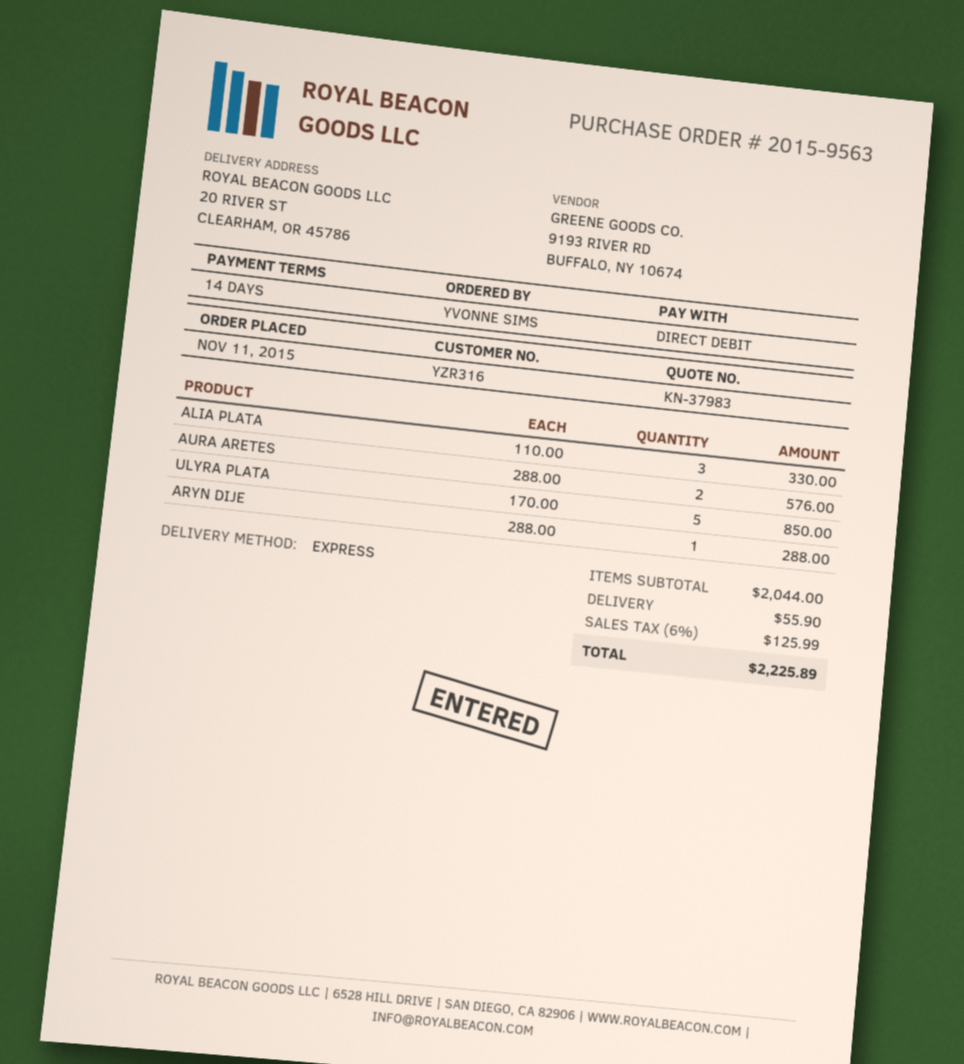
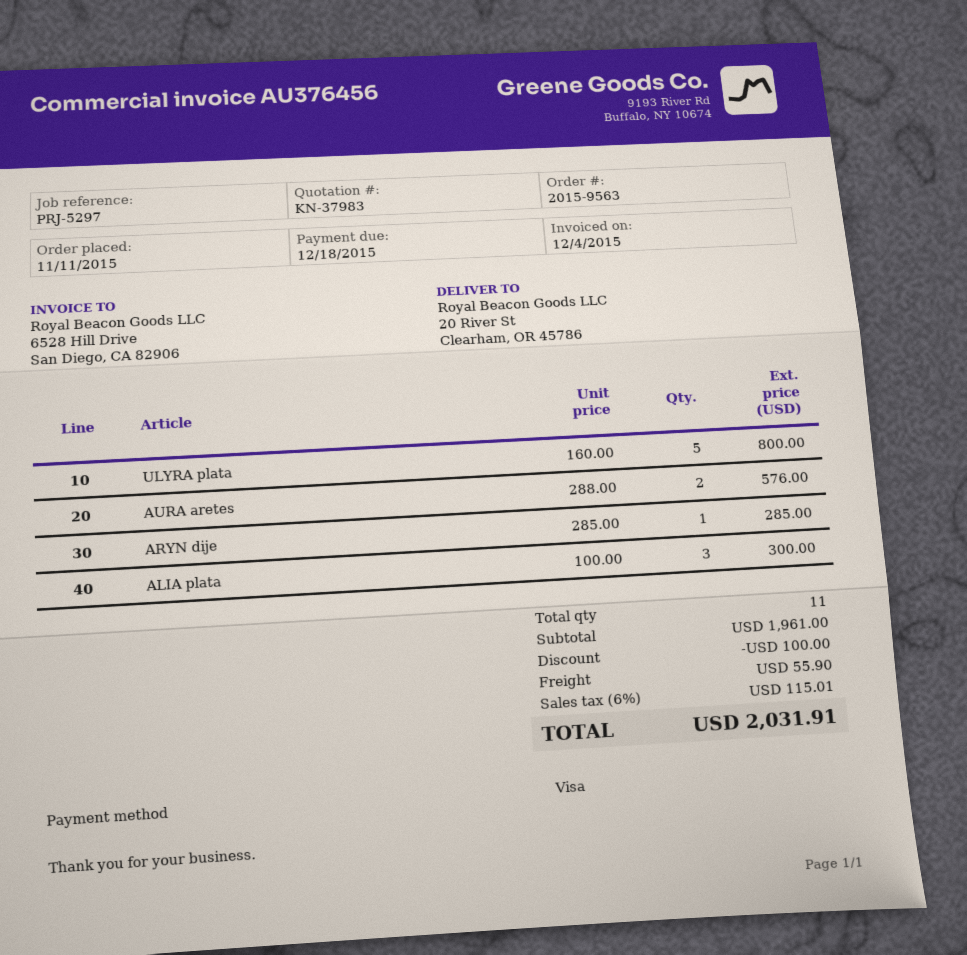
payment method: direct debit -> Visa
ALIA PLATA: 3 x 110.00 = 330.00 -> 3 x 100.00 = 300.00
ULYRA PLATA: 5 x 170.00 = 850.00 -> 5 x 160.00 = 800.00
ARYN DIJE: 1 x 288.00 = 288.00 -> 1 x 285.00 = 285.00
subtotal: 2044.00 -> 1961.00
discount: none -> 100.00
tax: 6% = 125.99 -> 6% = 115.01
total: 2225.89 -> 2031.91

